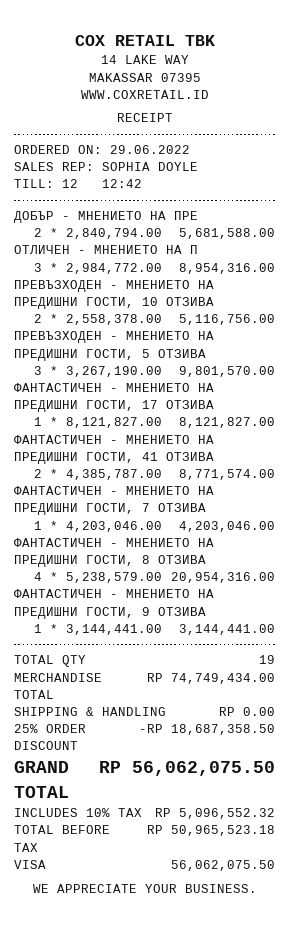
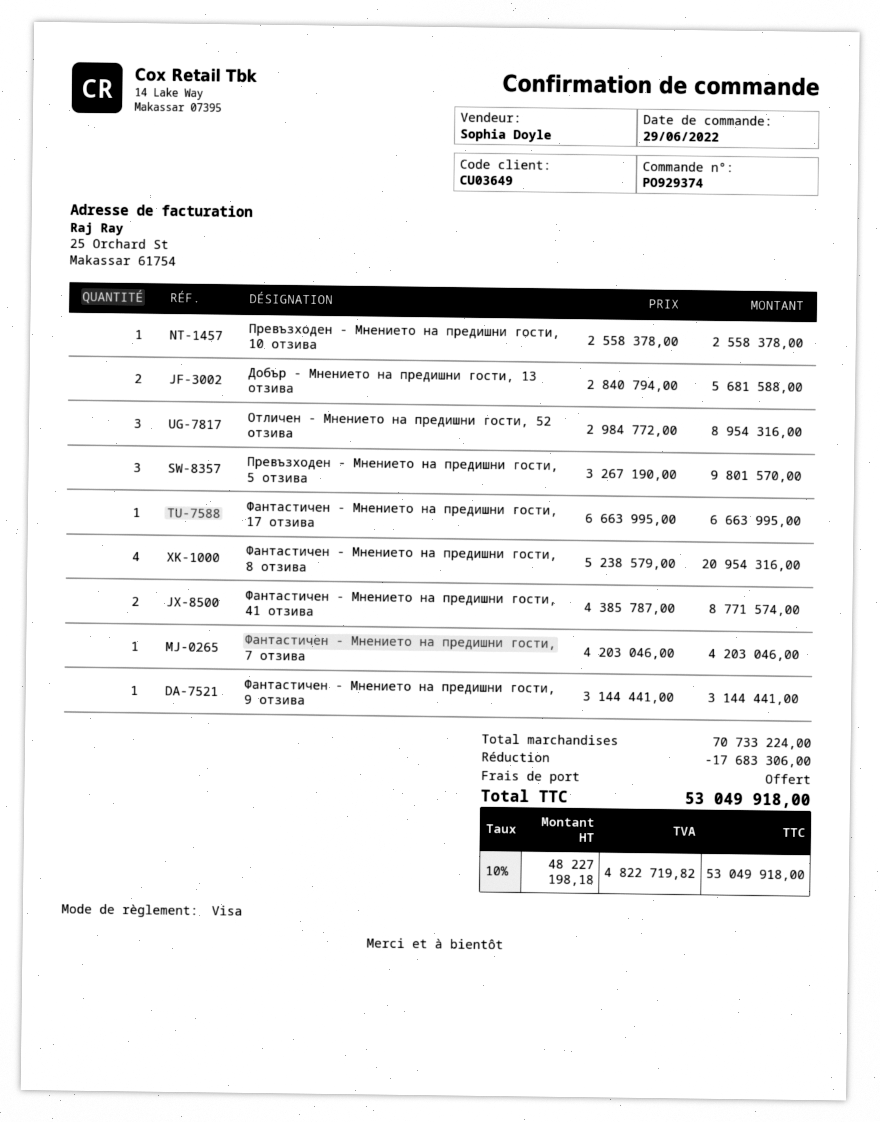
ПРЕВЪЗХОДЕН - МНЕНИЕТО НА ПРЕДИШНИ ГОСТИ, 10 ОТЗИВА: 2 x 2558378.00 = 5116756.00 -> 1 x 2558378.00 = 2558378.00
ФАНТАСТИЧЕН - МНЕНИЕТО НА ПРЕДИШНИ ГОСТИ, 17 ОТЗИВА: 1 x 8121827.00 = 8121827.00 -> 1 x 6663995.00 = 6663995.00
subtotal: 74749434.00 -> 70733224.00
discount: 18687358.50 -> 17683306.00
net: 50965523.18 -> 48227198.18
tax: 10% = 5096552.32 -> 10% = 4822719.82
total: 56062075.50 -> 53049918.00

